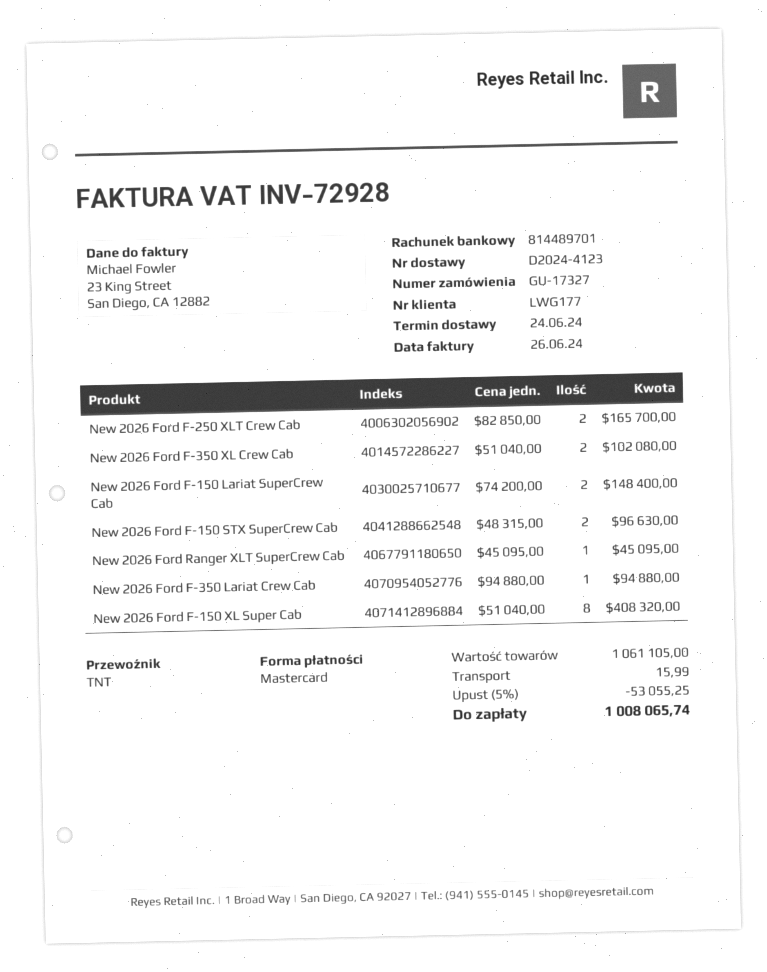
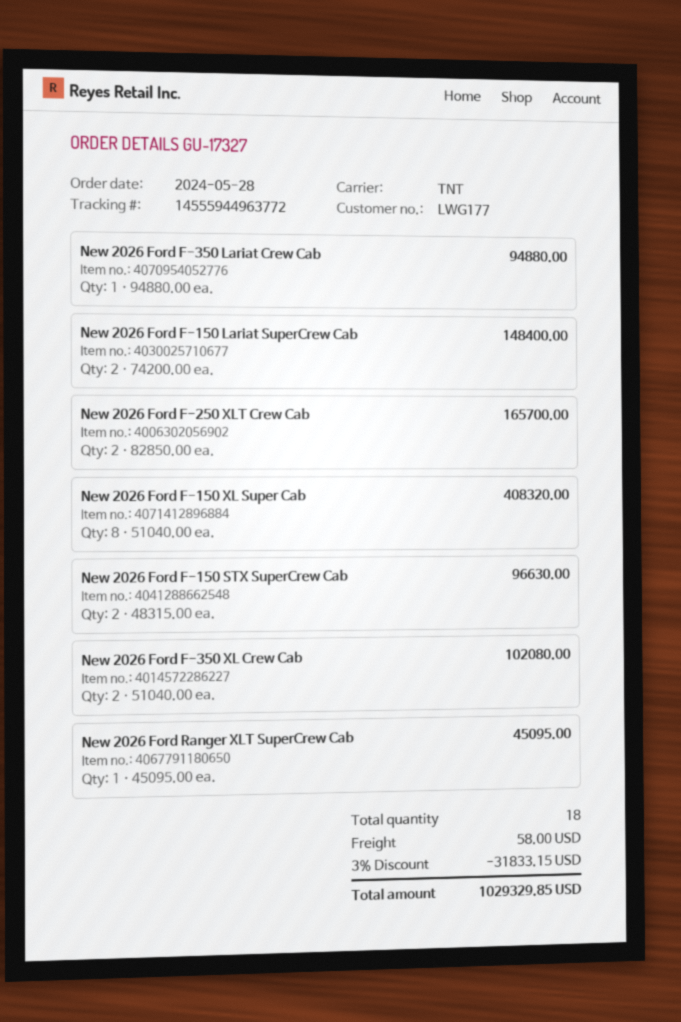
discount: 5% = 53055.25 -> 3% = 31833.15
shipping: 15.99 -> 58.00
total: 1008065.74 -> 1029329.85

